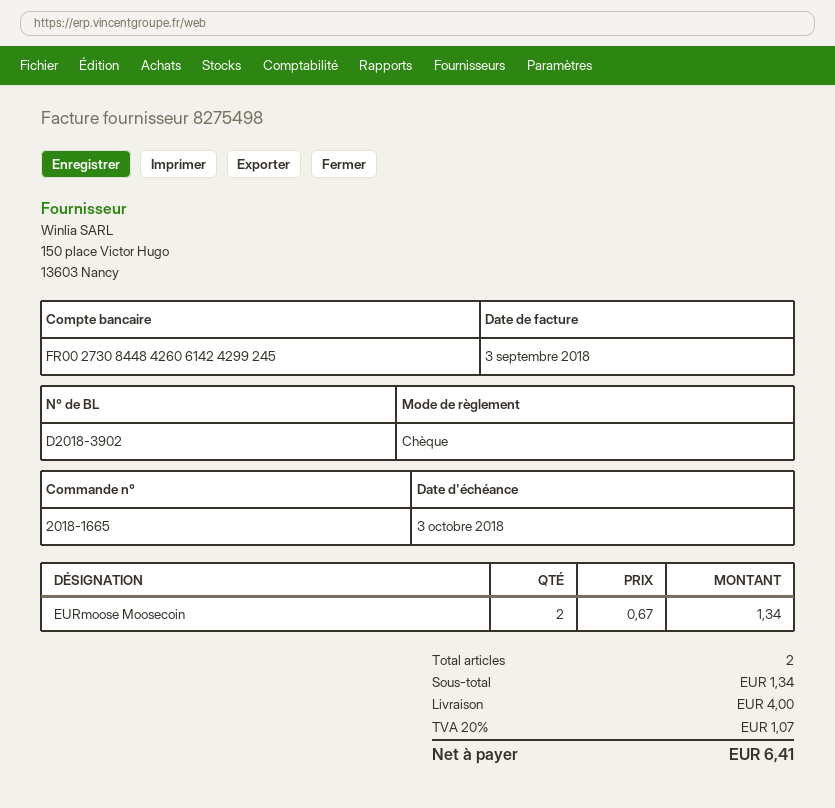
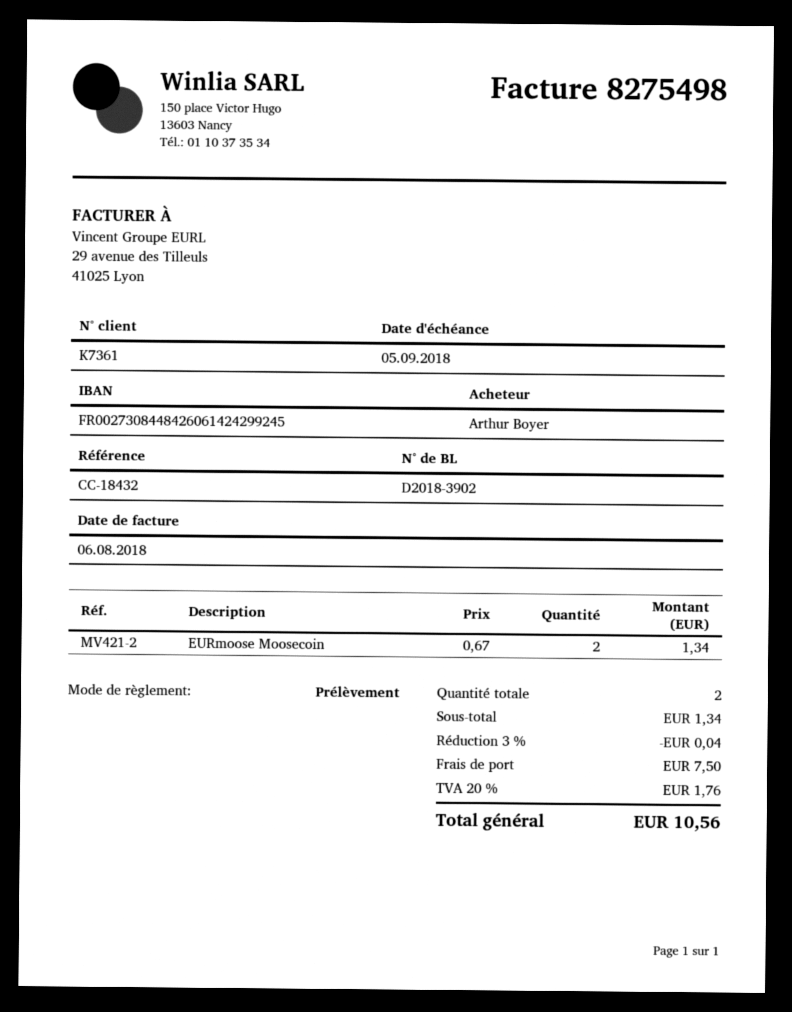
invoice date: 2018-09-03 -> 2018-08-06
due date: 2018-10-03 -> 2018-09-05
payment method: cheque -> direct debit
discount: none -> 3% = 0.04
shipping: 4.00 -> 7.50
tax: 20% = 1.07 -> 20% = 1.76
total: 6.41 -> 10.56

